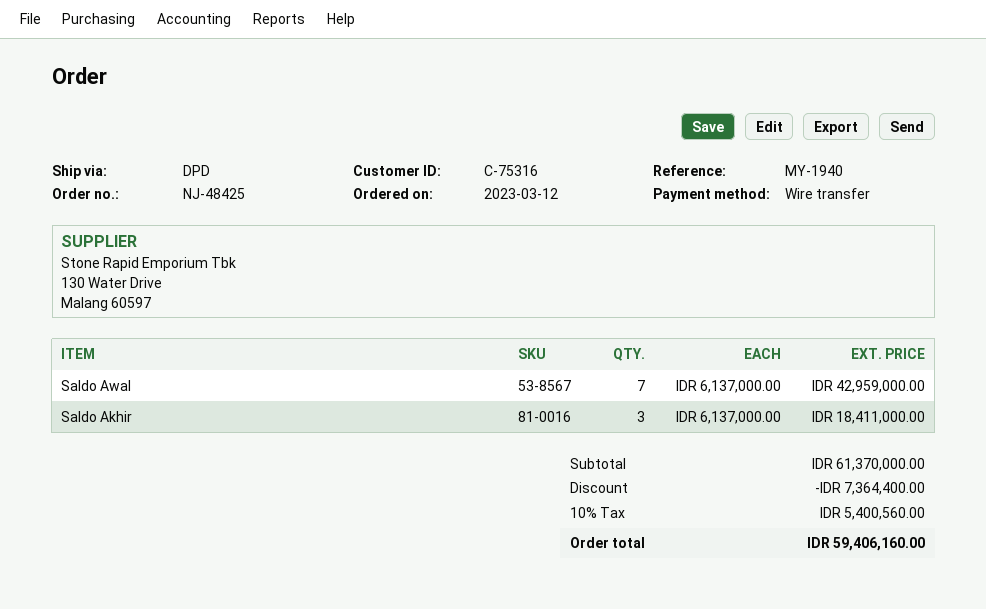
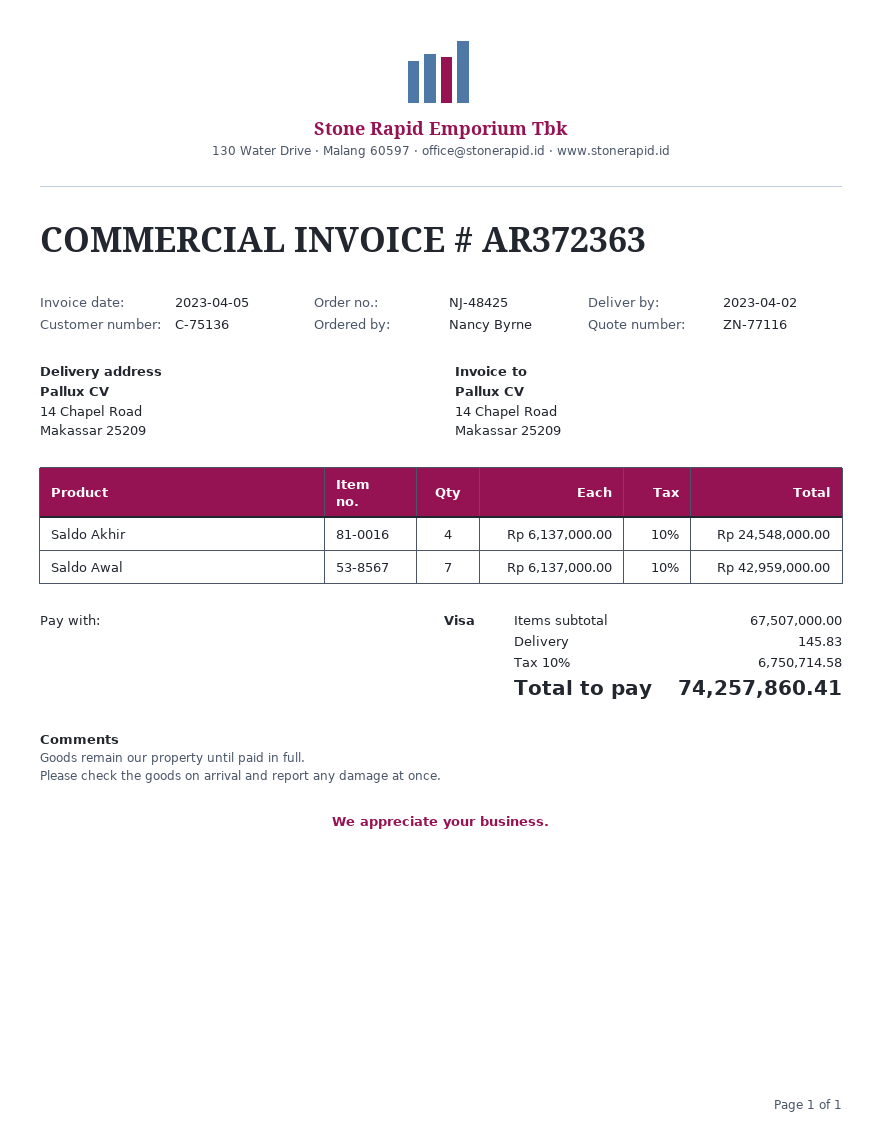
customer number: C-75316 -> C-75136
payment method: bank transfer -> Visa
Saldo Akhir: 3 x 6137000.00 = 18411000.00 -> 4 x 6137000.00 = 24548000.00
subtotal: 61370000.00 -> 67507000.00
discount: 7364400.00 -> none
shipping: none -> 145.83
tax: 10% = 5400560.00 -> 10% = 6750714.58
total: 59406160.00 -> 74257860.41

